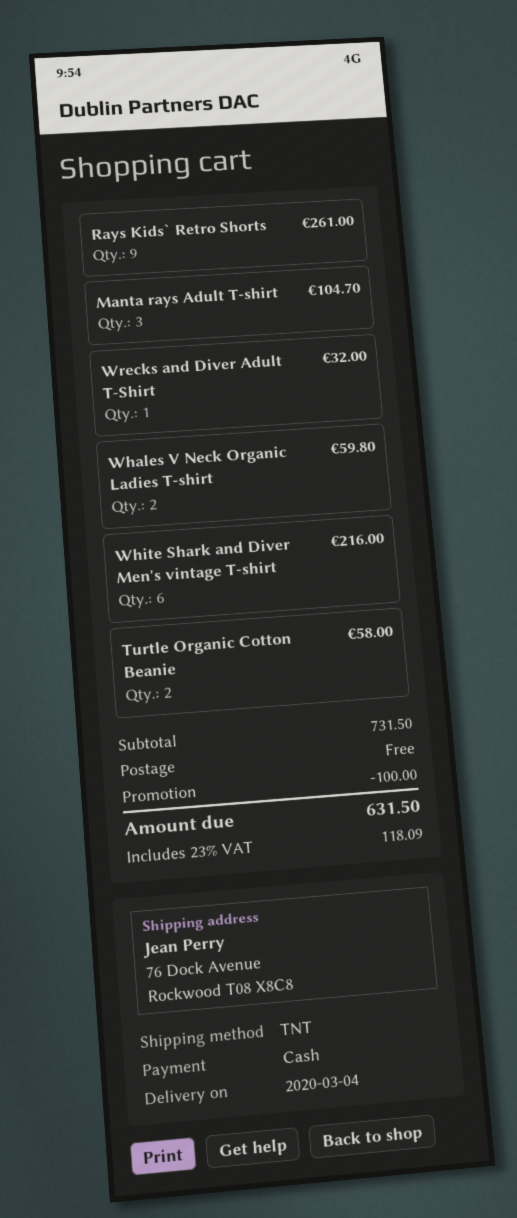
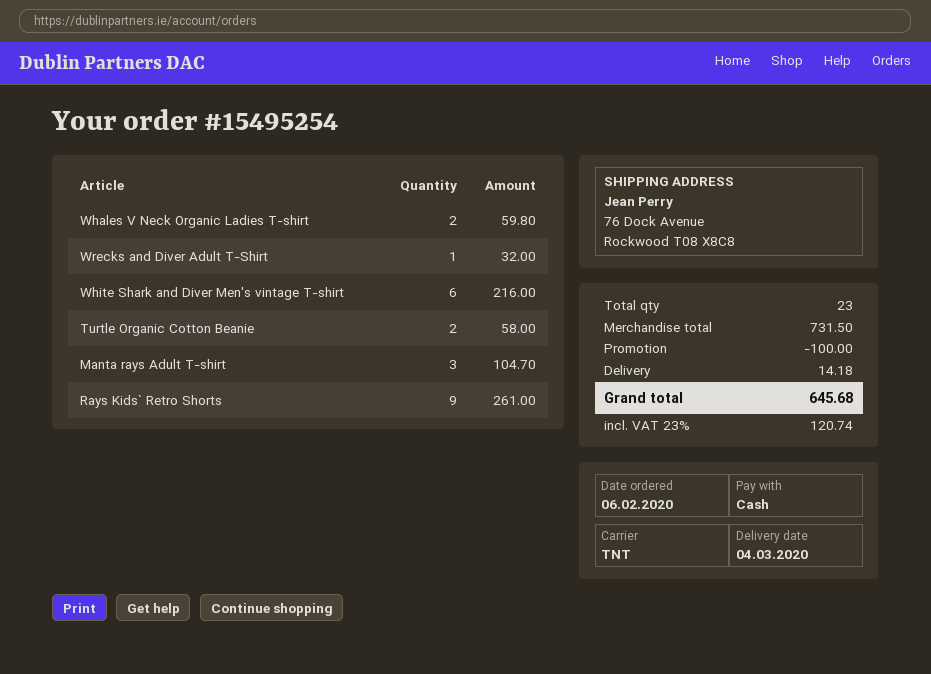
shipping: 0.00 -> 14.18
tax: 23% = 118.09 -> 23% = 120.74
total: 631.50 -> 645.68

